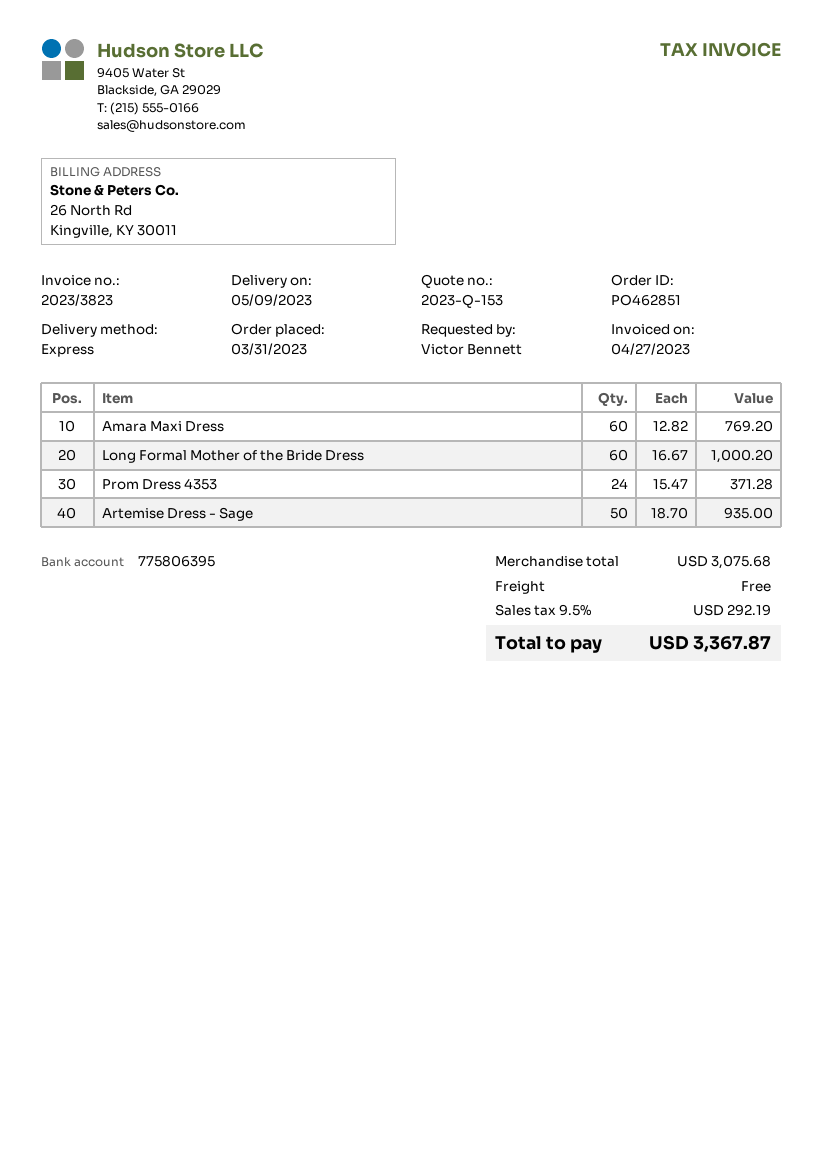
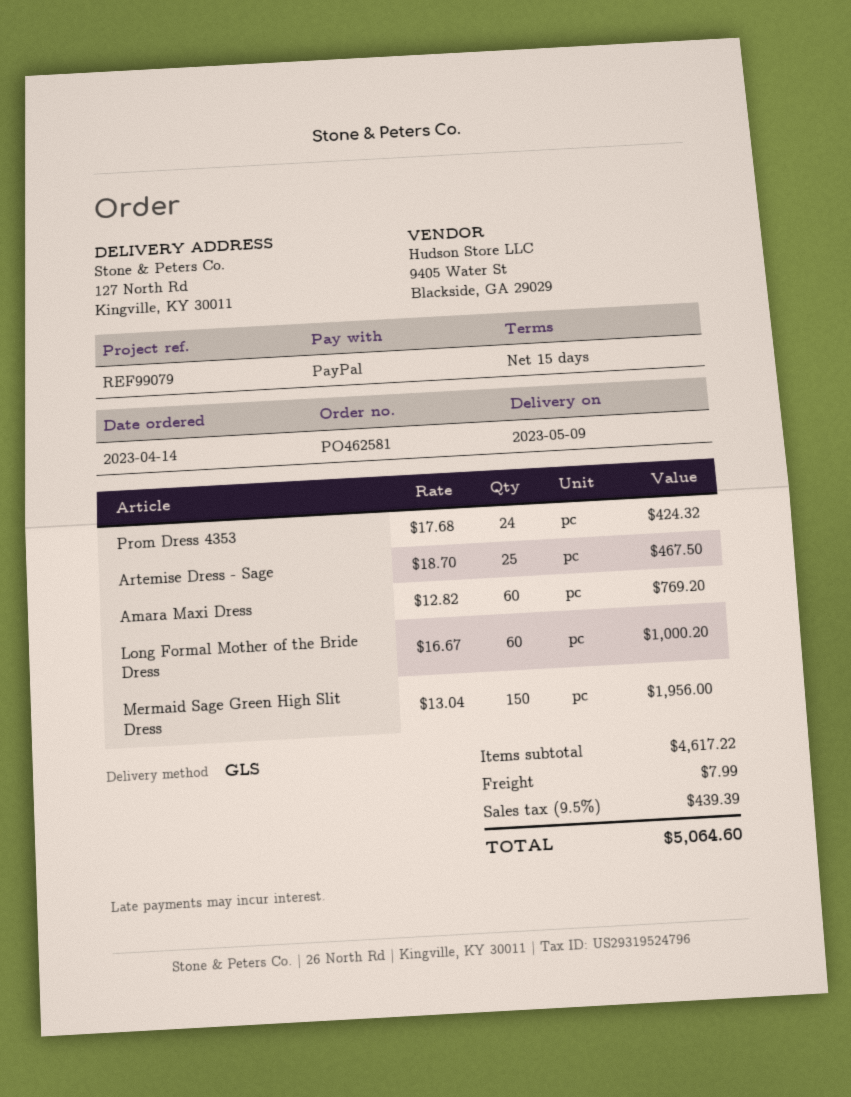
order number: PO462851 -> PO462581
order date: 2023-03-31 -> 2023-04-14
shipping method: express -> GLS
Prom Dress 4353: 24 x 15.47 = 371.28 -> 24 x 17.68 = 424.32
Artemise Dress - Sage: 50 x 18.70 = 935.00 -> 25 x 18.70 = 467.50
Mermaid Sage Green High Slit Dress: none -> 150 x 13.04 = 1956.00
subtotal: 3075.68 -> 4617.22
shipping: 0.00 -> 7.99
tax: 9.5% = 292.19 -> 9.5% = 439.39
total: 3367.87 -> 5064.60

